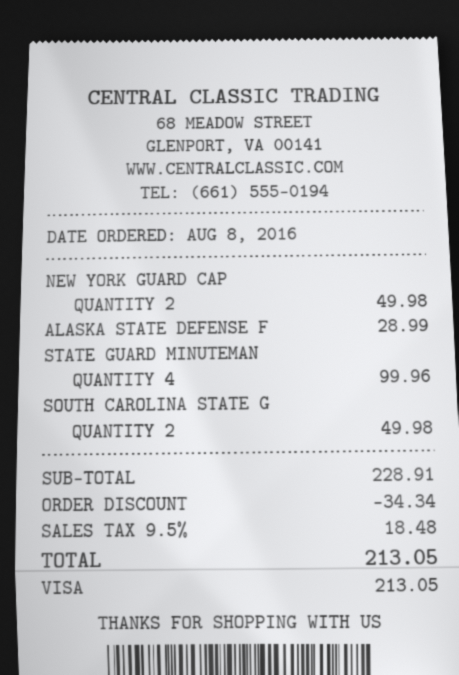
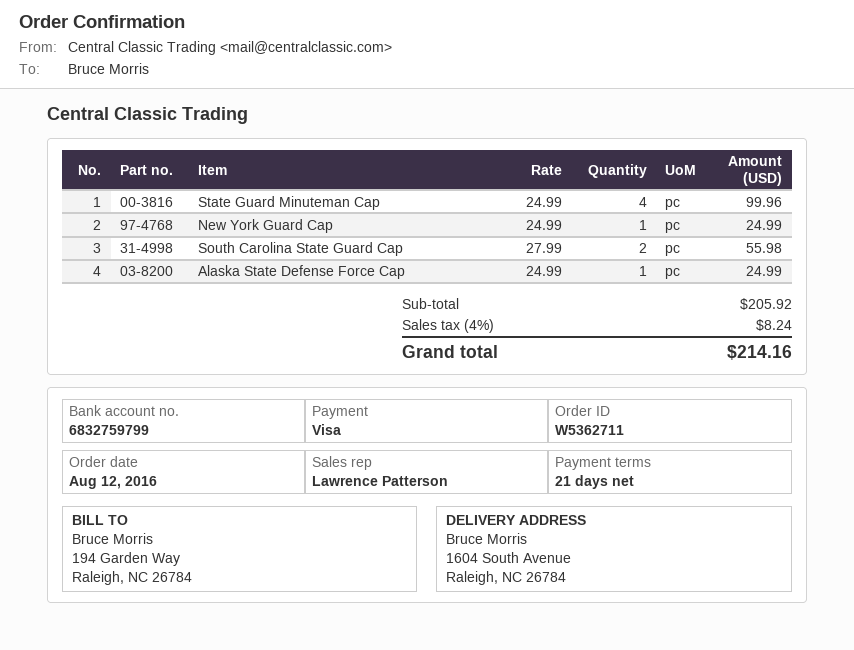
order date: 2016-08-08 -> 2016-08-12
NEW YORK GUARD CAP: 2 for 49.98 -> 1 for 24.99
ALASKA STATE DEFENSE F: 1 for 28.99 -> 1 for 24.99
SOUTH CAROLINA STATE G: 2 for 49.98 -> 2 for 55.98
subtotal: 228.91 -> 205.92
discount: 34.34 -> none
tax: 9.5% = 18.48 -> 4% = 8.24
total: 213.05 -> 214.16

